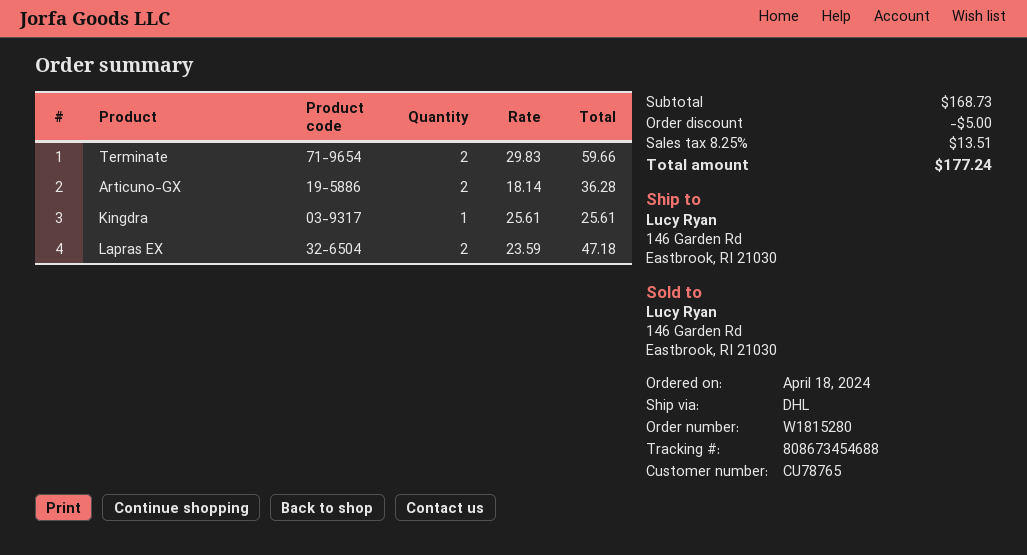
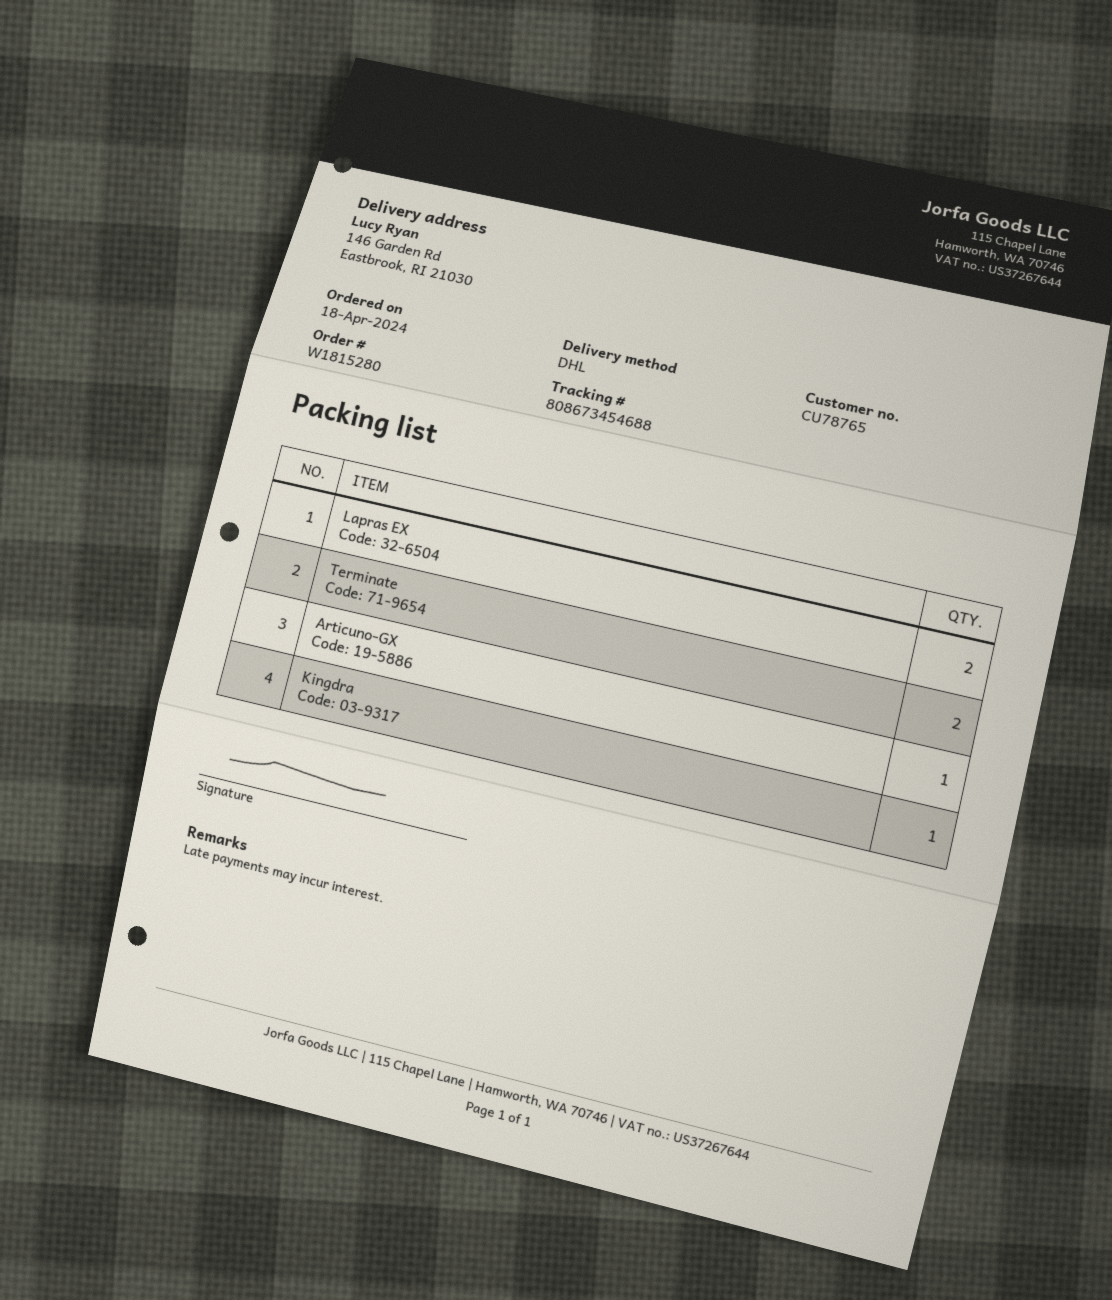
Articuno-GX: 2 -> 1

